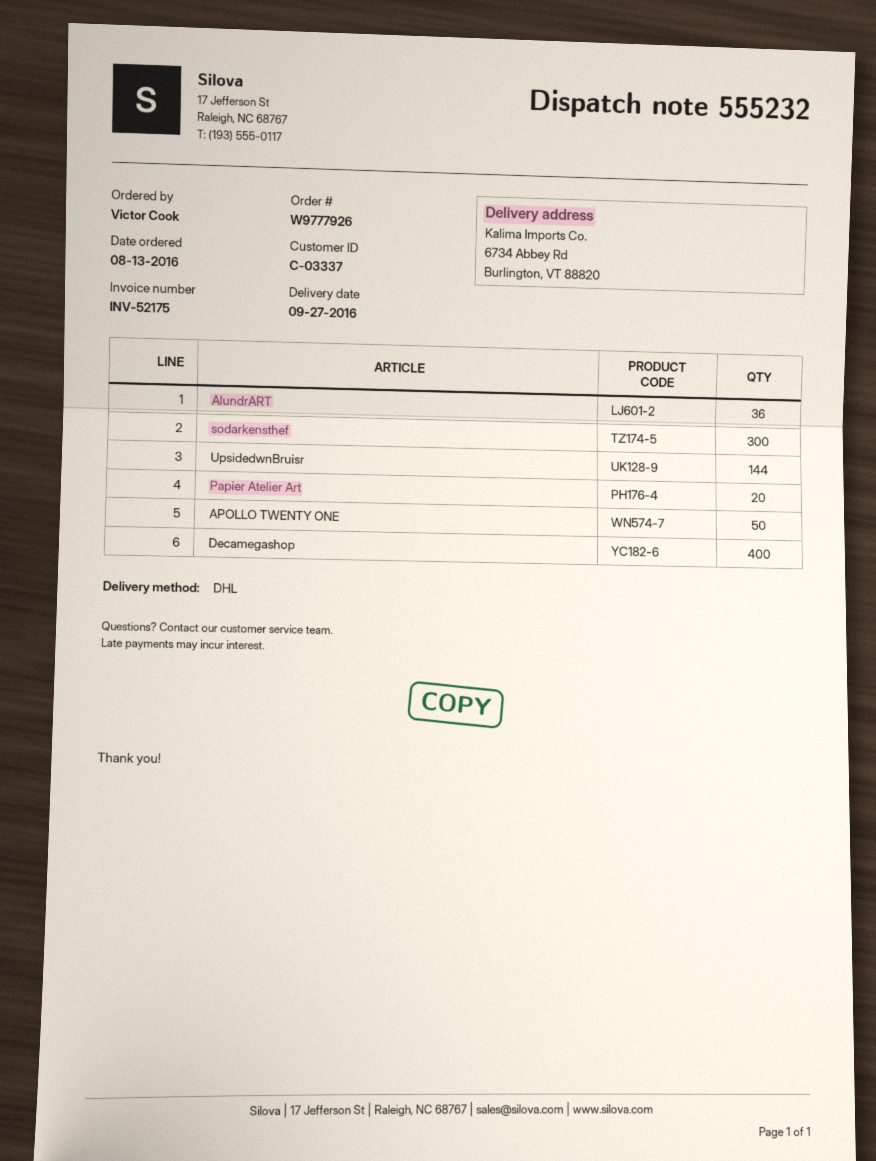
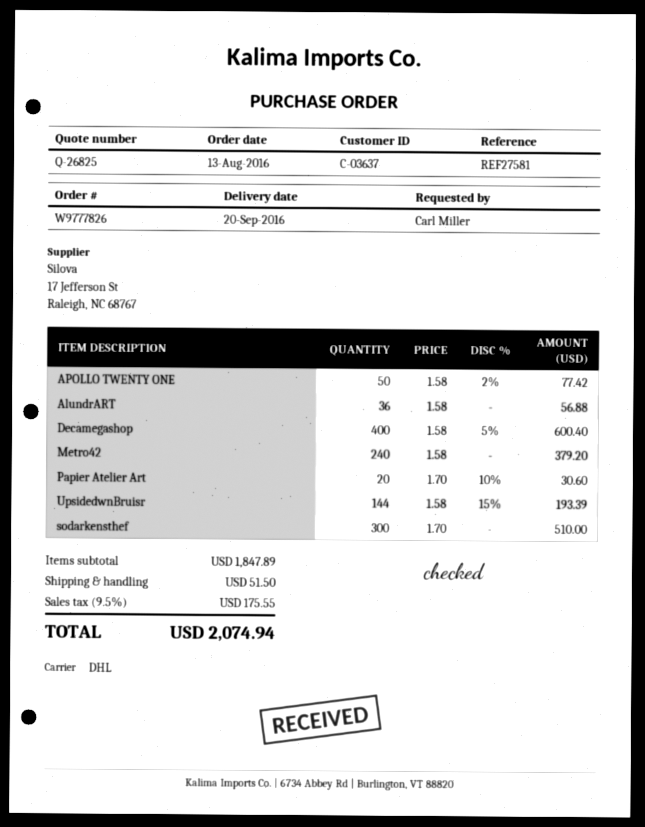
order number: W9777926 -> W9777826
delivery date: 2016-09-27 -> 2016-09-20
customer number: C-03337 -> C-03637
ordered by: Victor Cook -> Carl Miller
Metro42: none -> 240

